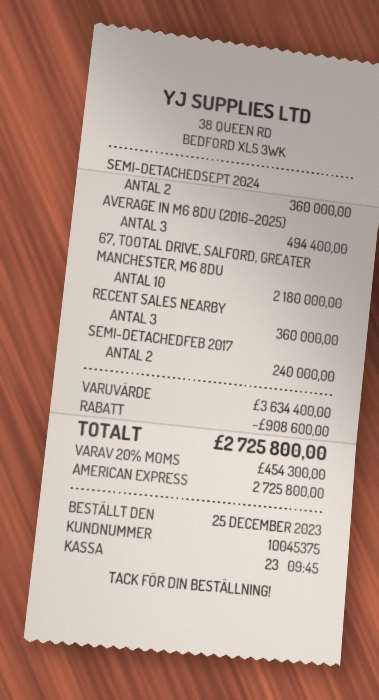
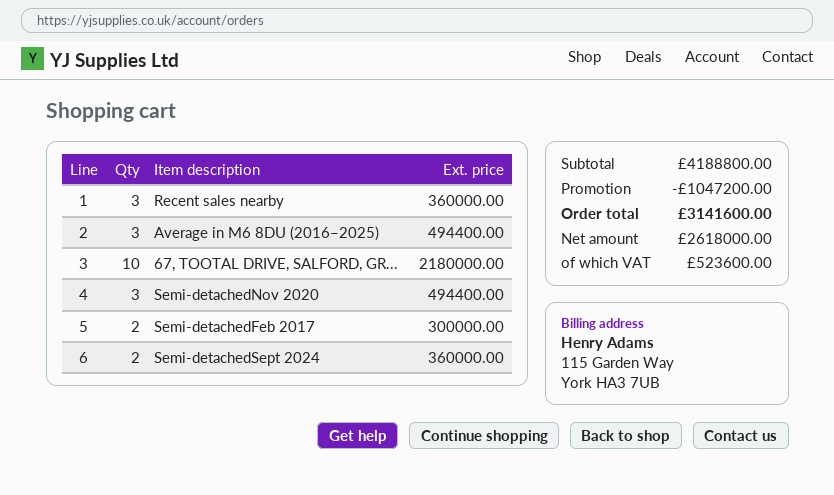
SEMI-DETACHEDFEB 2017: 2 for 240000.00 -> 2 for 300000.00
Semi-detachedNov 2020: none -> 3 for 494400.00
subtotal: 3634400.00 -> 4188800.00
discount: 908600.00 -> 1047200.00
tax: 454300.00 -> 523600.00
total: 2725800.00 -> 3141600.00

